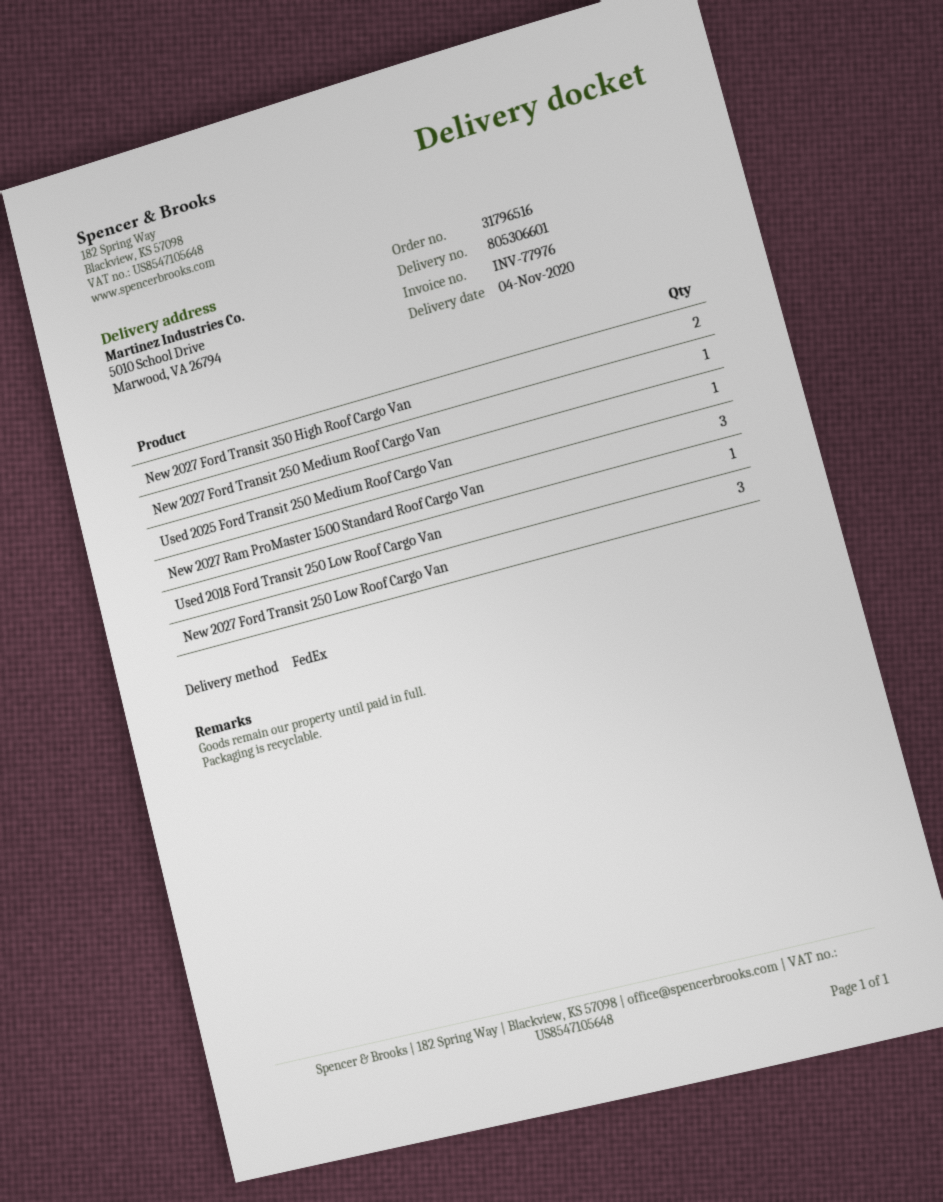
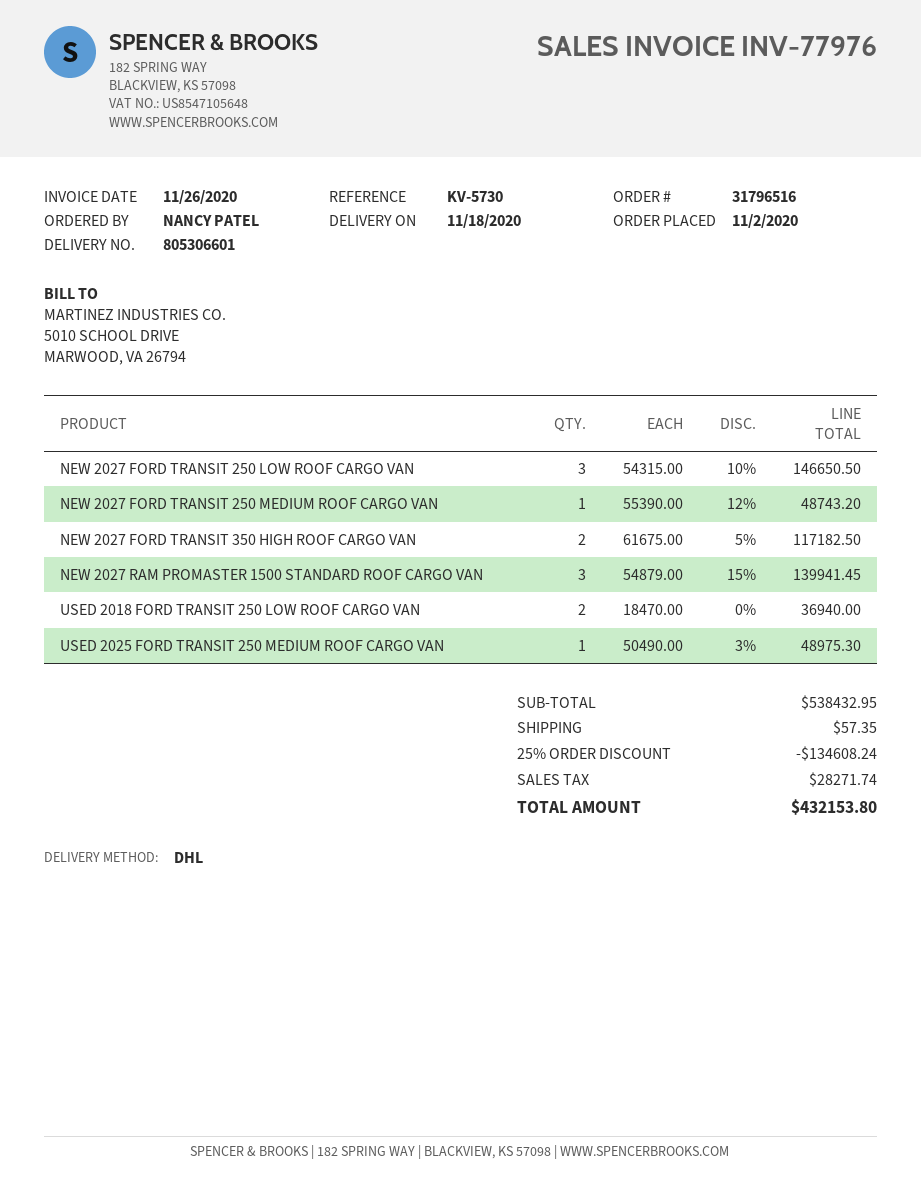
delivery date: 2020-11-04 -> 2020-11-18
shipping method: FedEx -> DHL
Used 2018 Ford Transit 250 Low Roof Cargo Van: 1 -> 2

